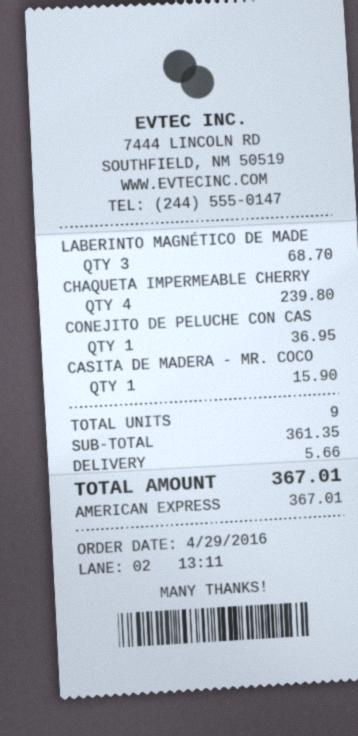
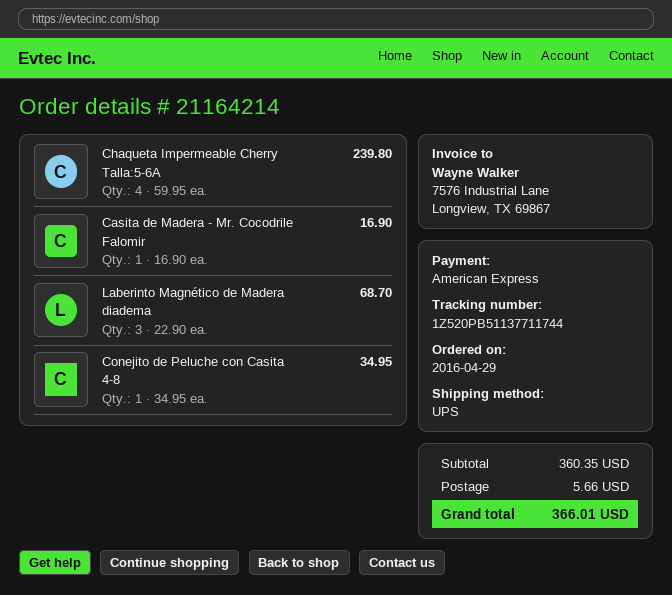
CONEJITO DE PELUCHE CON CAS: 1 for 36.95 -> 1 for 34.95
CASITA DE MADERA - MR. COCO: 1 for 15.90 -> 1 for 16.90
subtotal: 361.35 -> 360.35
total: 367.01 -> 366.01

